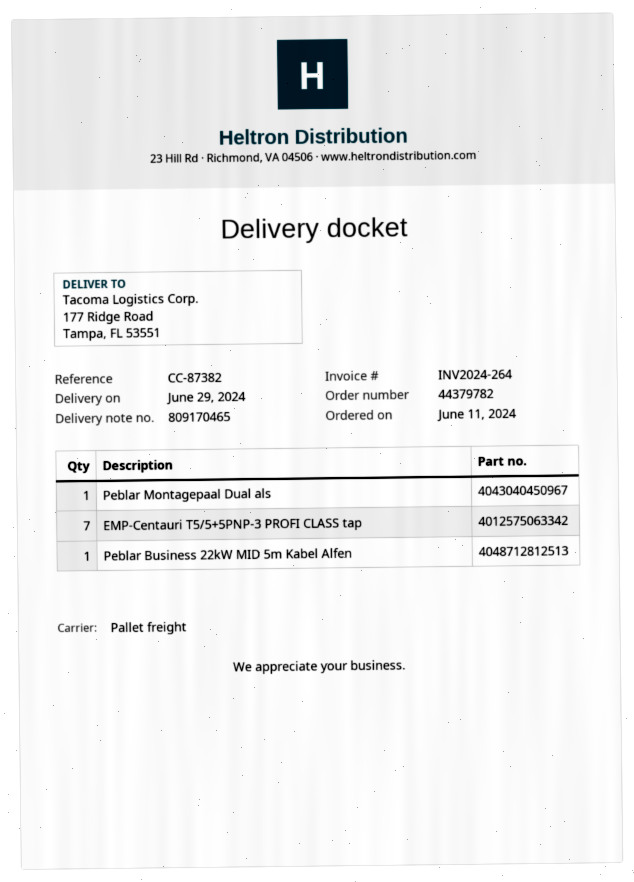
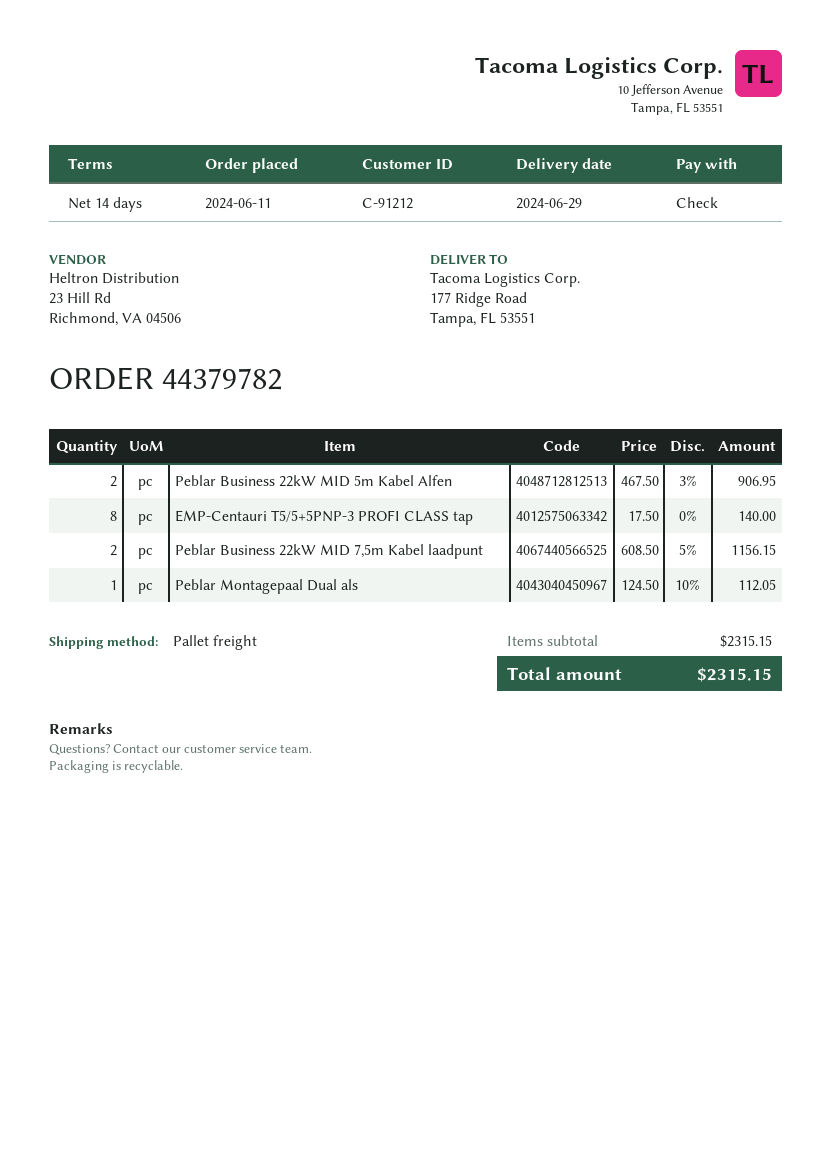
EMP-Centauri T5/5+5PNP-3 PROFI CLASS tap: 7 -> 8
Peblar Business 22kW MID 5m Kabel Alfen: 1 -> 2
Peblar Business 22kW MID 7,5m Kabel laadpunt: none -> 2

